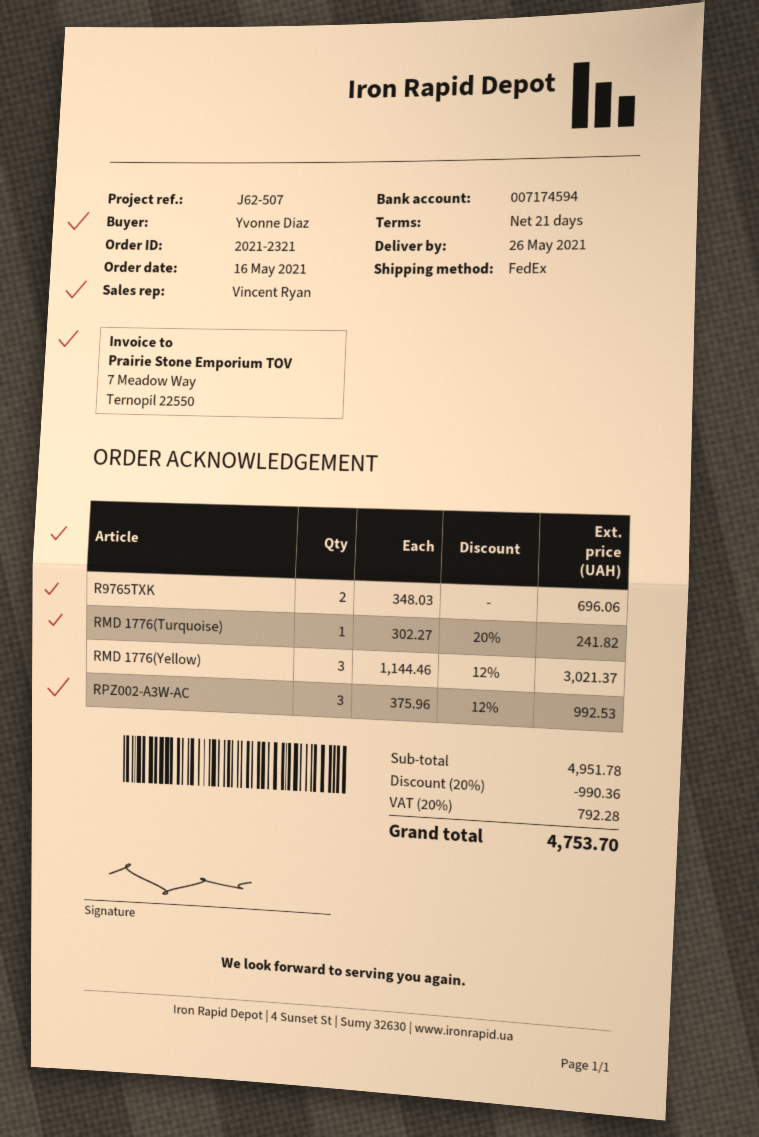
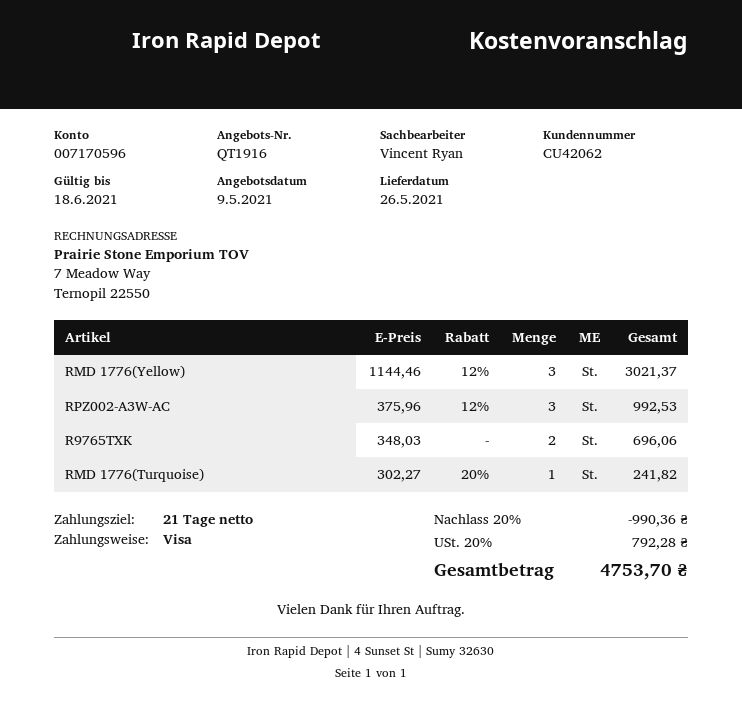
bank account: 007174594 -> 007170596

